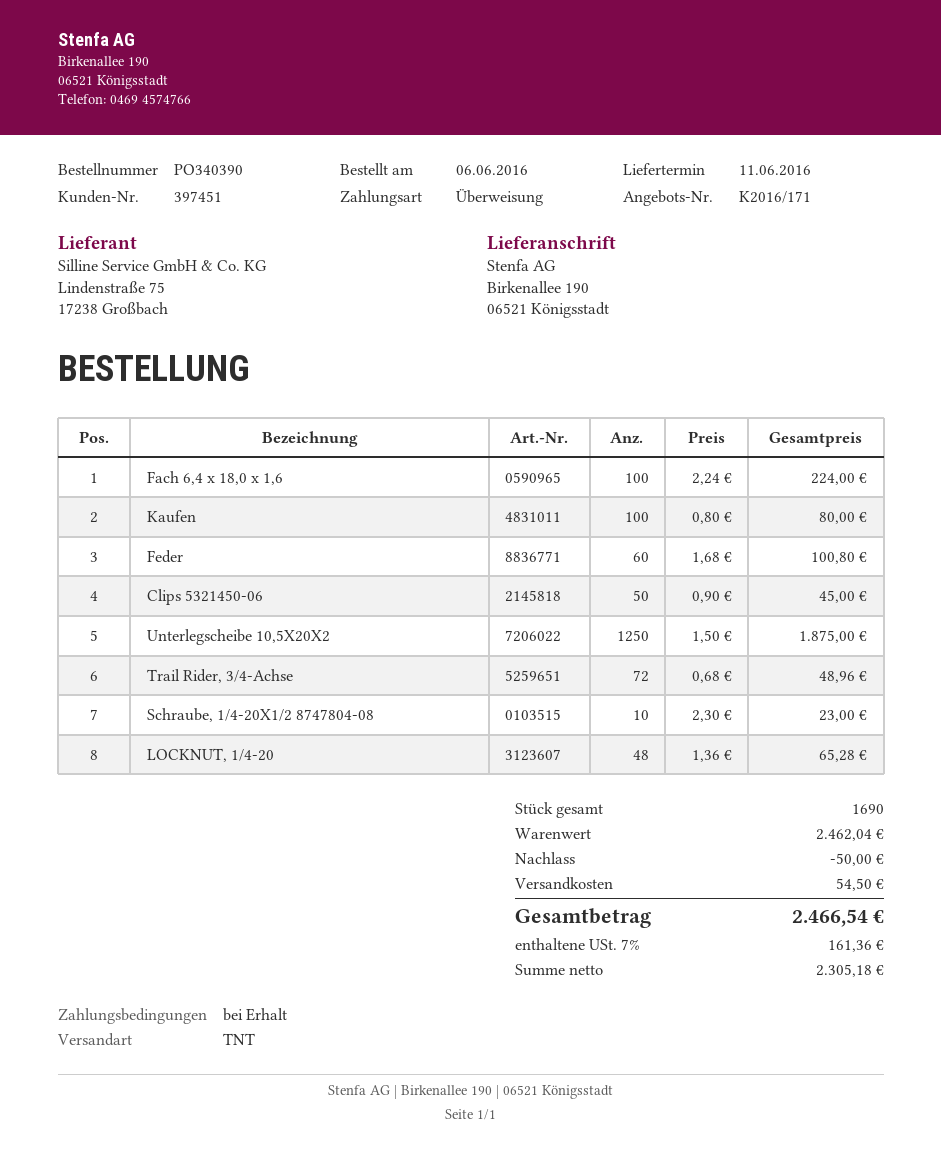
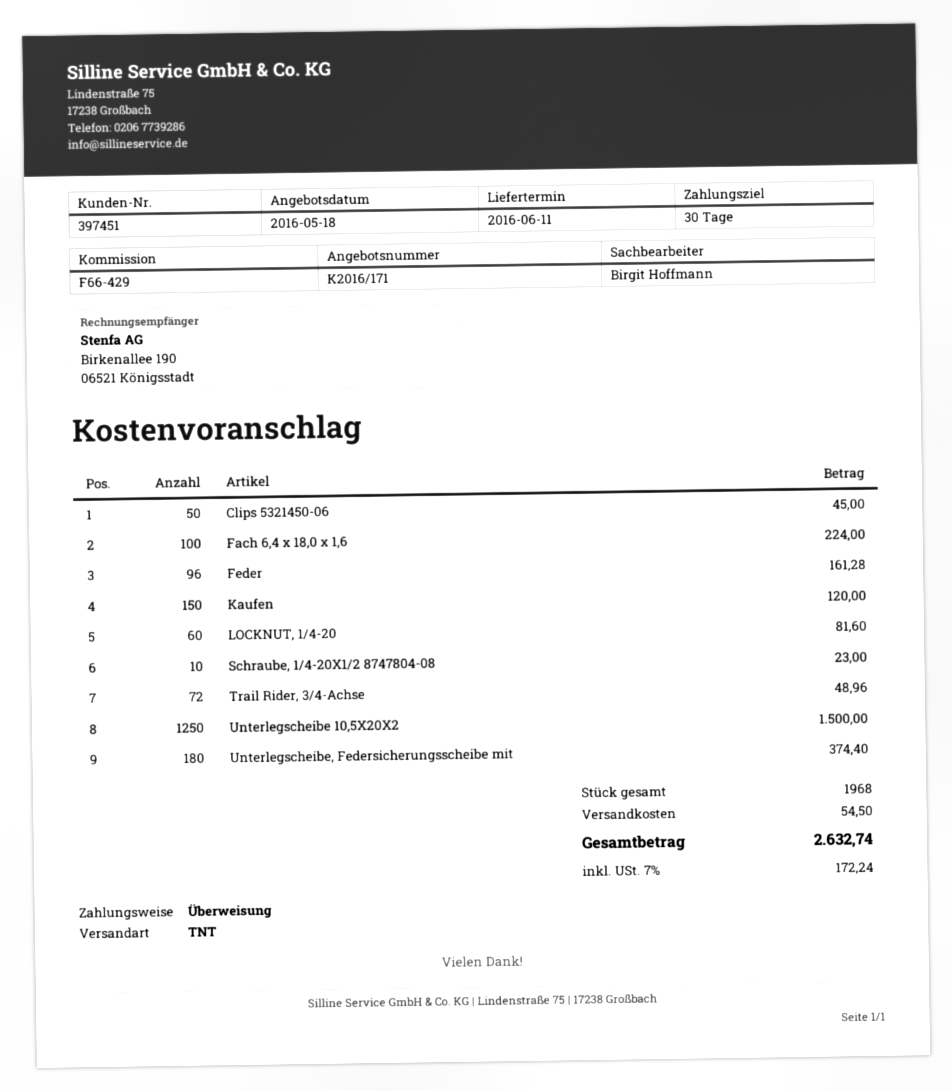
payment terms: on receipt -> 30 days
Kaufen: 100 for 80.00 -> 150 for 120.00
Feder: 60 for 100.80 -> 96 for 161.28
Unterlegscheibe 10,5X20X2: 1250 for 1875.00 -> 1250 for 1500.00
LOCKNUT, 1/4-20: 48 for 65.28 -> 60 for 81.60
Unterlegscheibe, Federsicherungsscheibe mit: none -> 180 for 374.40
total quantity: 1690 -> 1968
discount: 50.00 -> none
tax: 7% = 161.36 -> 7% = 172.24
total: 2466.54 -> 2632.74

